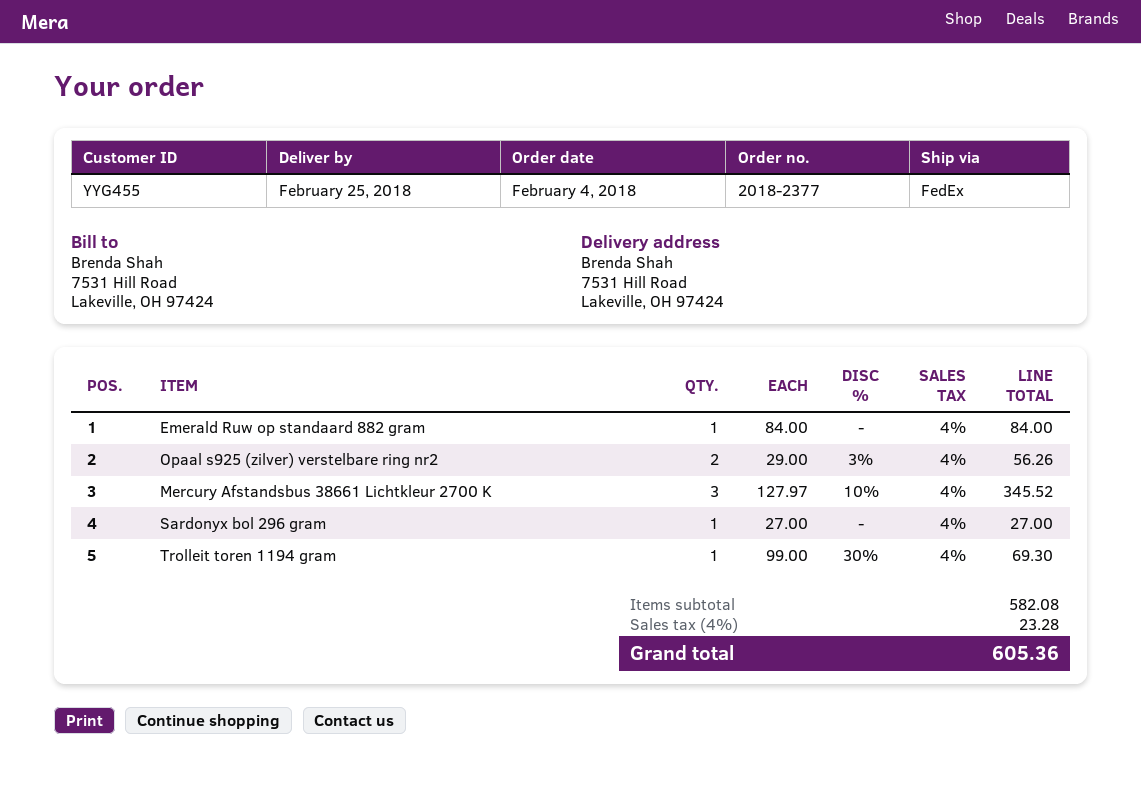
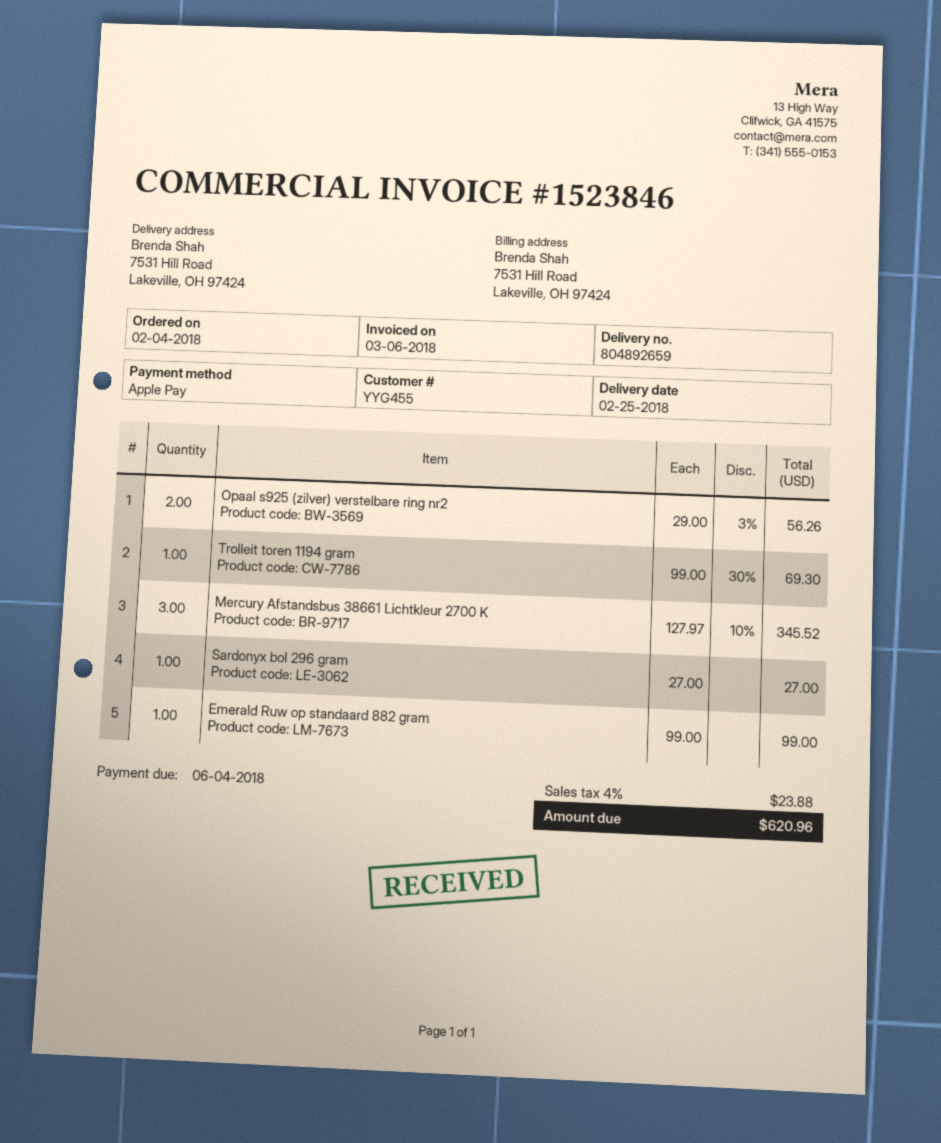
Emerald Ruw op standaard 882 gram: 1 x 84.00 = 84.00 -> 1 x 99.00 = 99.00
tax: 4% = 23.28 -> 4% = 23.88
total: 605.36 -> 620.96

